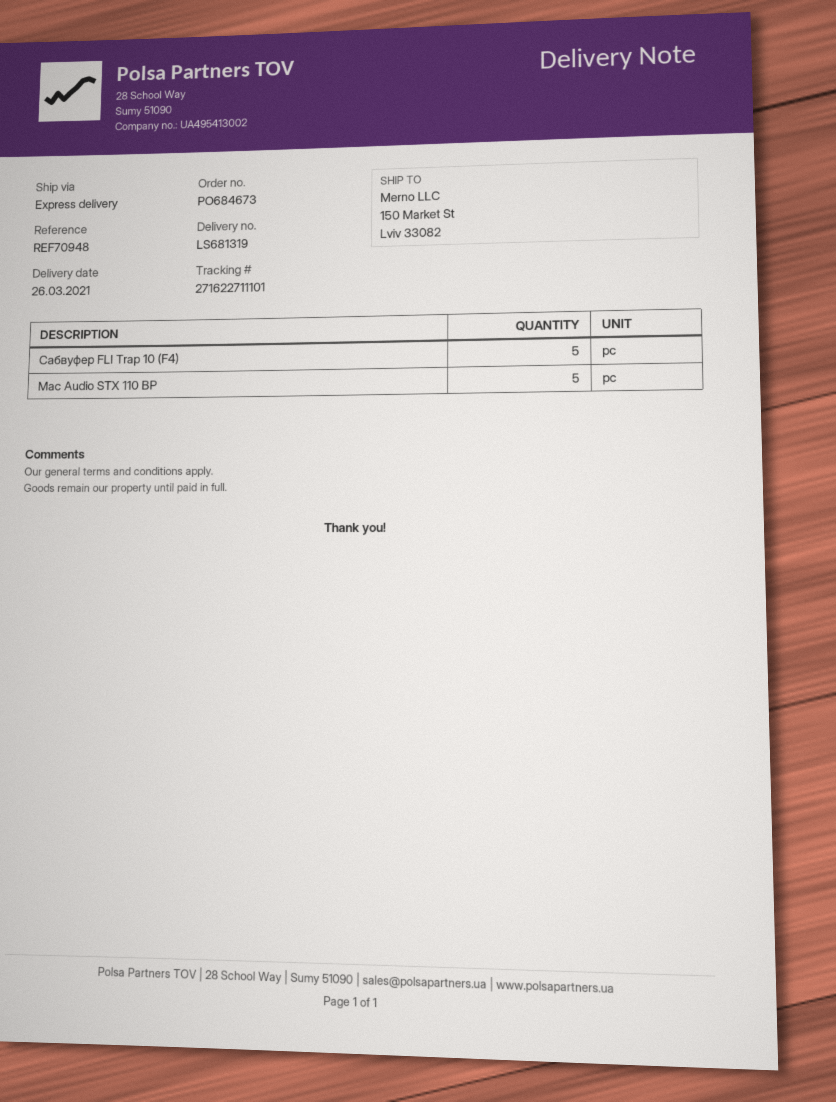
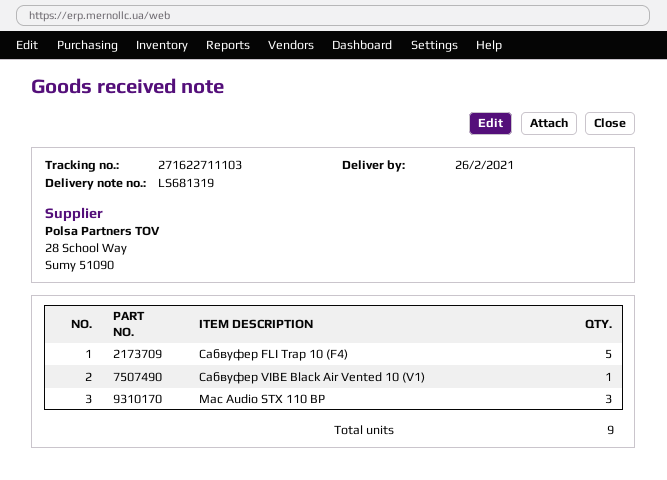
delivery date: 2021-03-26 -> 2021-02-26
tracking number: 271622711101 -> 271622711103
Mac Audio STX 110 BP: 5 -> 3
Сабвуфер VIBE Black Air Vented 10 (V1): none -> 1

